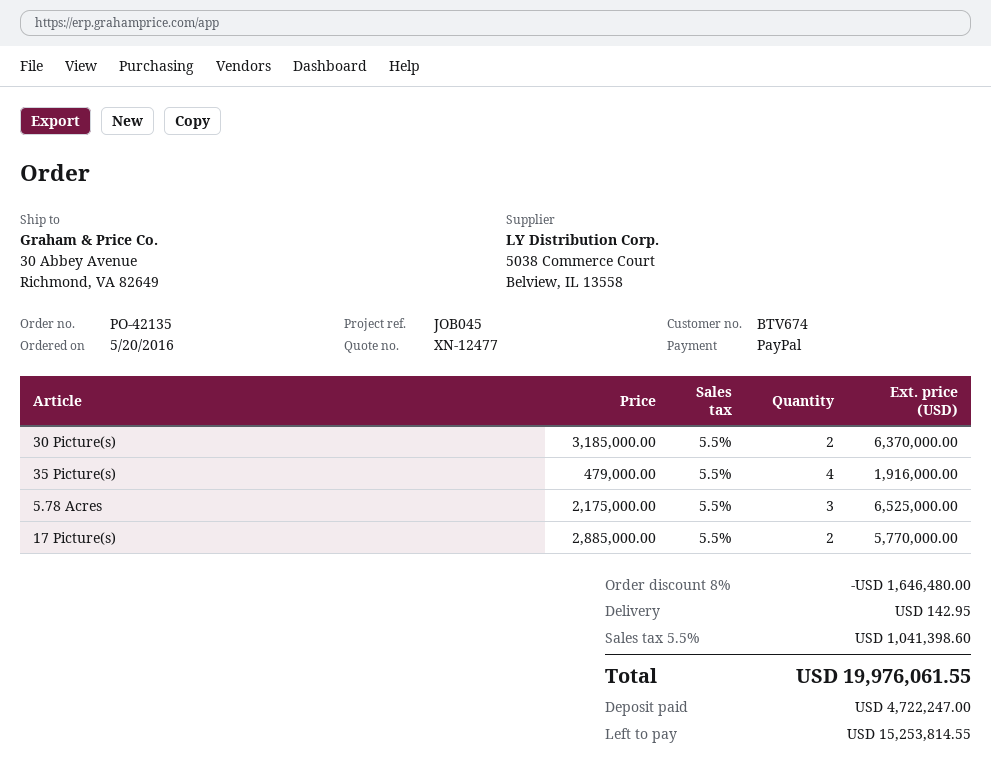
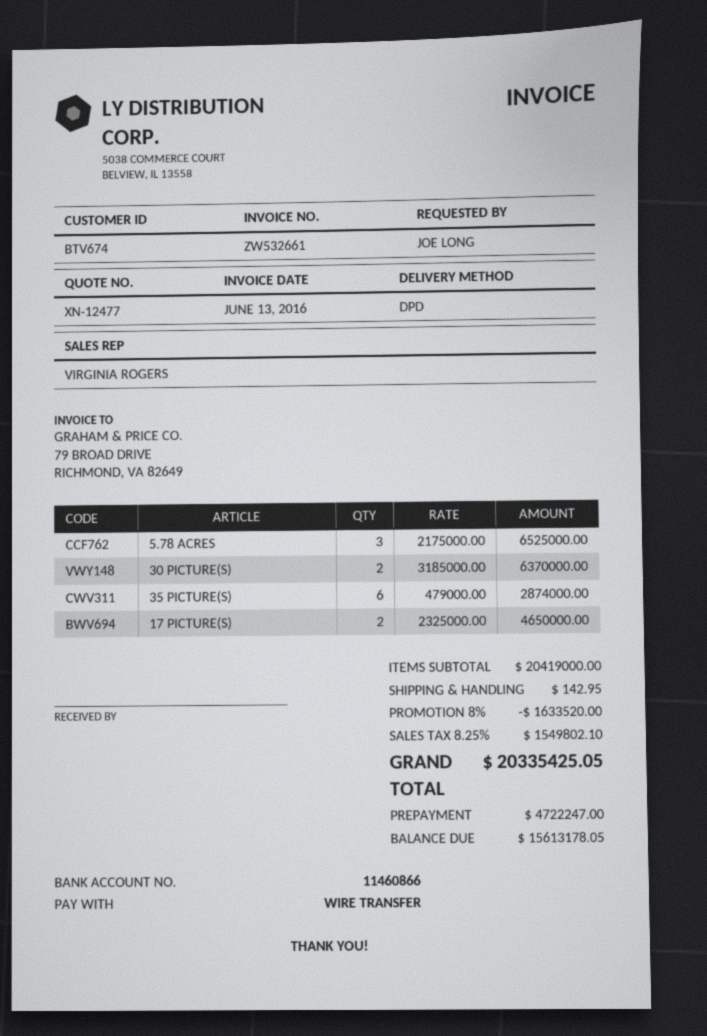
payment method: PayPal -> bank transfer
35 Picture(s): 4 x 479000.00 = 1916000.00 -> 6 x 479000.00 = 2874000.00
17 Picture(s): 2 x 2885000.00 = 5770000.00 -> 2 x 2325000.00 = 4650000.00
discount: 8% = 1646480.00 -> 8% = 1633520.00
tax: 5.5% = 1041398.60 -> 8.25% = 1549802.10
total: 19976061.55 -> 20335425.05
balance: 15253814.55 -> 15613178.05

